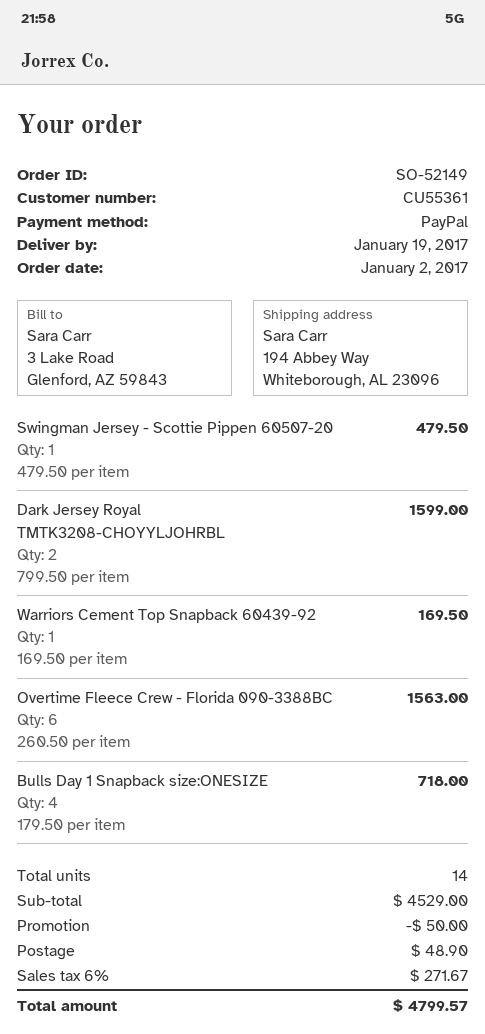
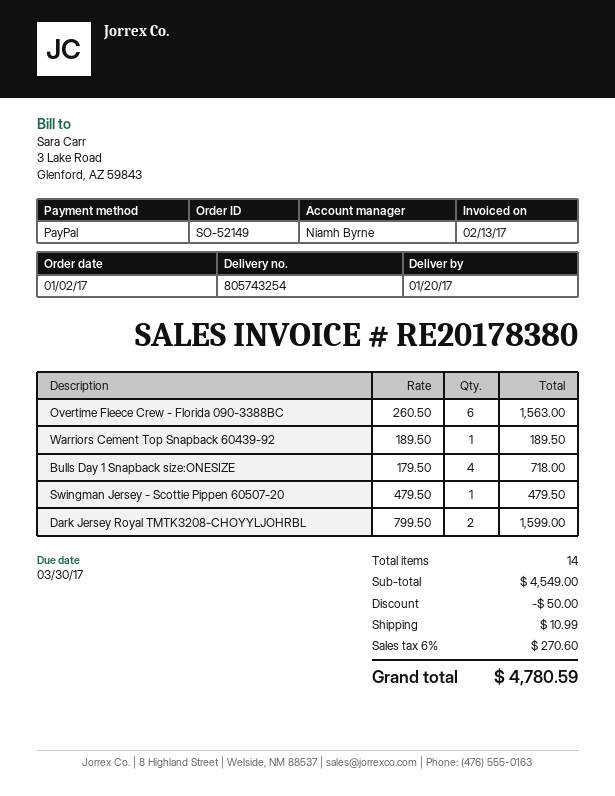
delivery date: 2017-01-19 -> 2017-01-20
Warriors Cement Top Snapback 60439-92: 1 x 169.50 = 169.50 -> 1 x 189.50 = 189.50
subtotal: 4529.00 -> 4549.00
shipping: 48.90 -> 10.99
tax: 6% = 271.67 -> 6% = 270.60
total: 4799.57 -> 4780.59

